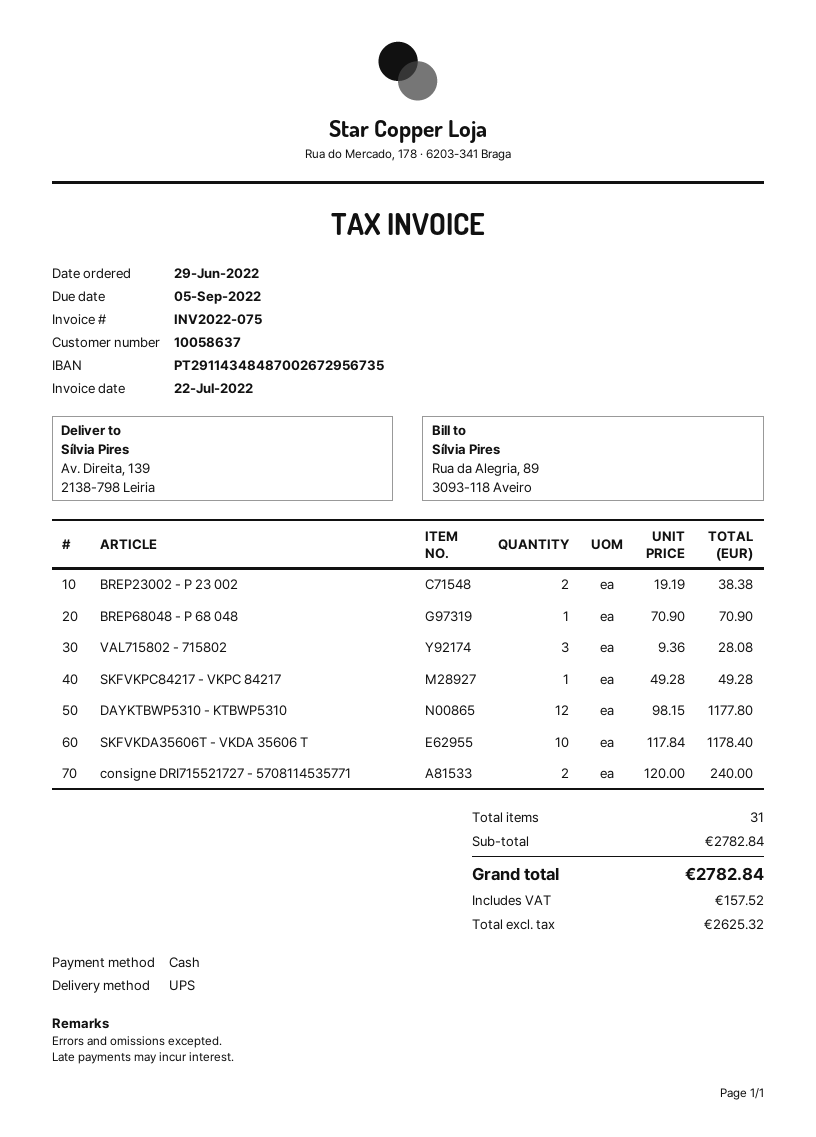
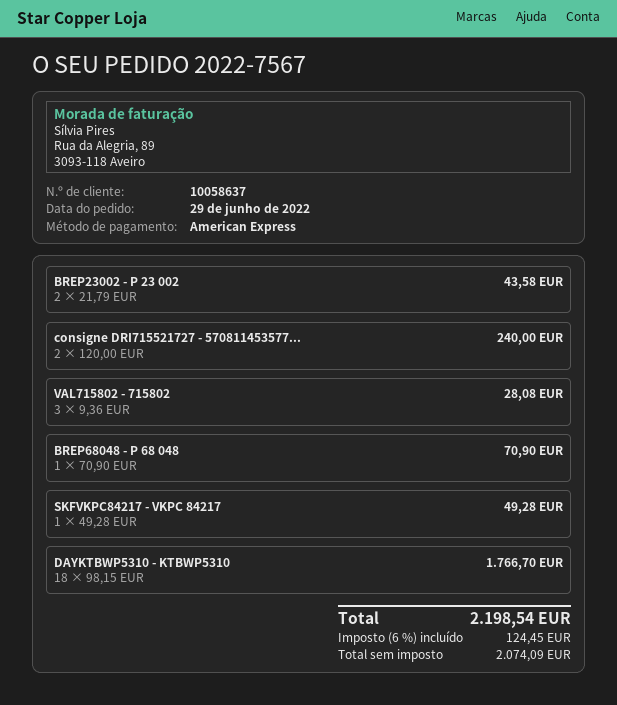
payment method: cash -> American Express
BREP23002 - P 23 002: 2 x 19.19 = 38.38 -> 2 x 21.79 = 43.58
DAYKTBWP5310 - KTBWP5310: 12 x 98.15 = 1177.80 -> 18 x 98.15 = 1766.70
SKFVKDA35606T - VKDA 35606 T: 10 x 117.84 = 1178.40 -> none
net: 2625.32 -> 2074.09
tax: 157.52 -> 124.45
total: 2782.84 -> 2198.54

